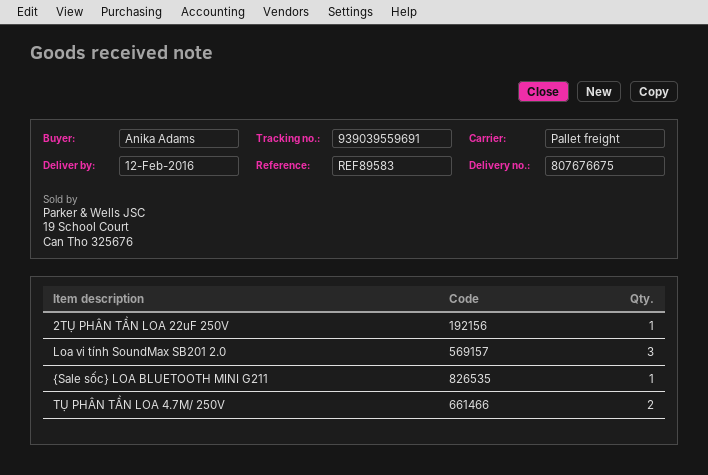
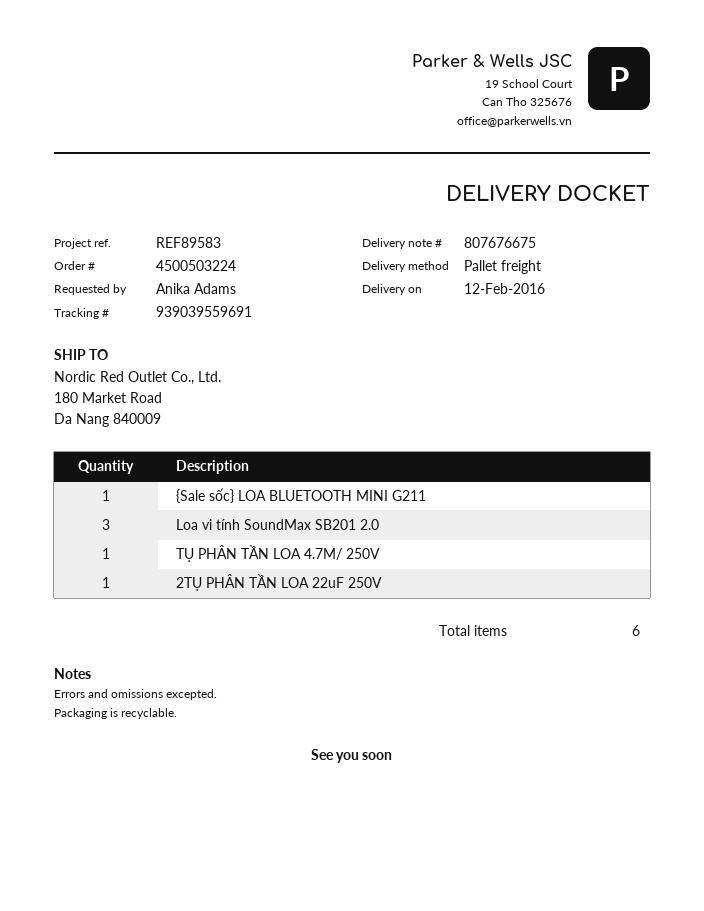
TỤ PHÂN TẦN LOA 4.7M/ 250V: 2 -> 1

